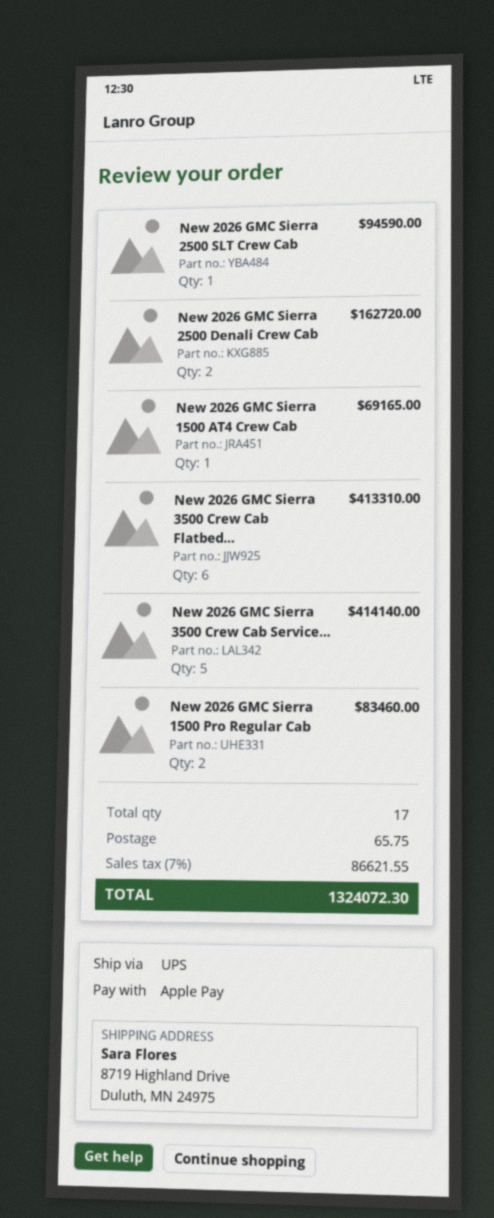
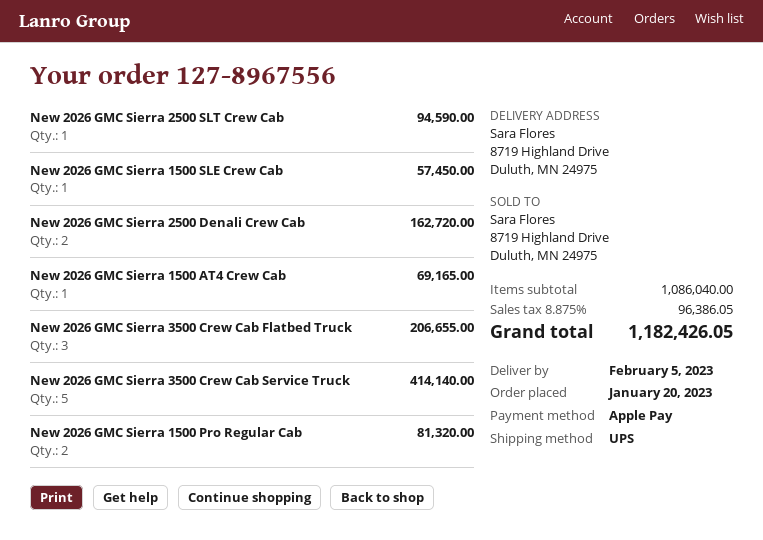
New 2026 GMC Sierra 3500 Crew Cab Flatbed...: 6 for 413310.00 -> 3 for 206655.00
New 2026 GMC Sierra 1500 Pro Regular Cab: 2 for 83460.00 -> 2 for 81320.00
New 2026 GMC Sierra 1500 SLE Crew Cab: none -> 1 for 57450.00
shipping: 65.75 -> none
tax: 7% = 86621.55 -> 8.875% = 96386.05
total: 1324072.30 -> 1182426.05

